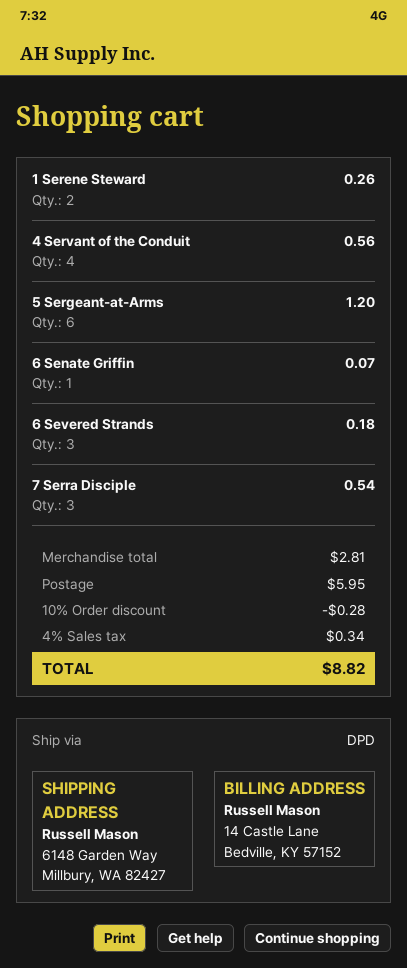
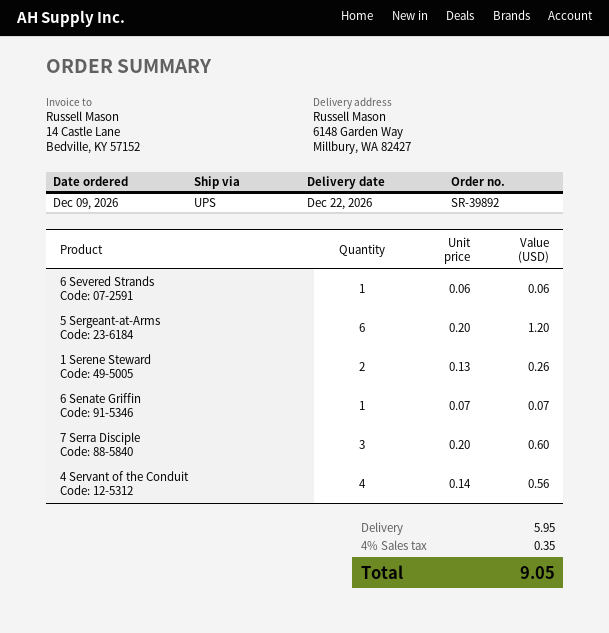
shipping method: DPD -> UPS
6 Severed Strands: 3 for 0.18 -> 1 for 0.06
7 Serra Disciple: 3 for 0.54 -> 3 for 0.60
discount: 10% = 0.28 -> none
tax: 4% = 0.34 -> 4% = 0.35
total: 8.82 -> 9.05

